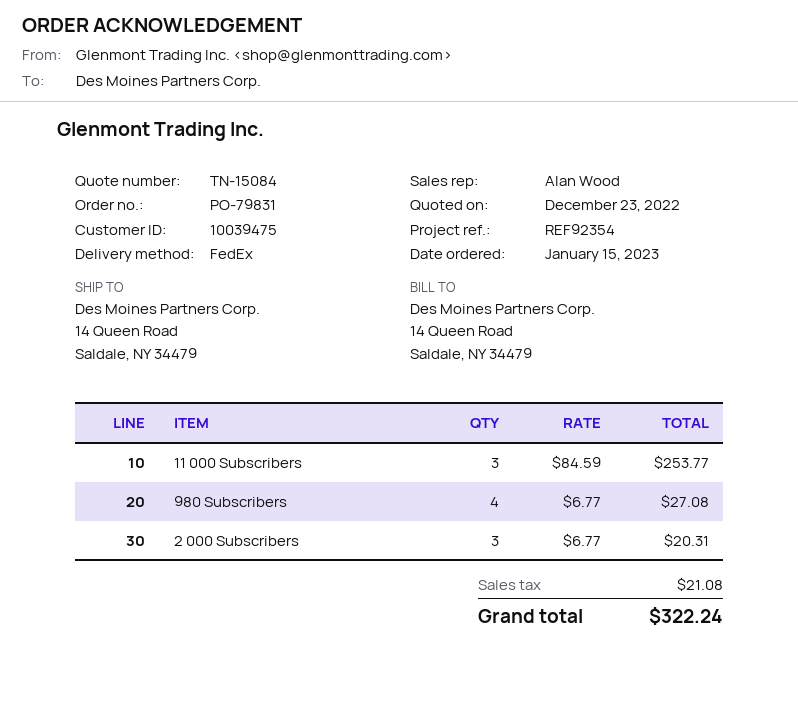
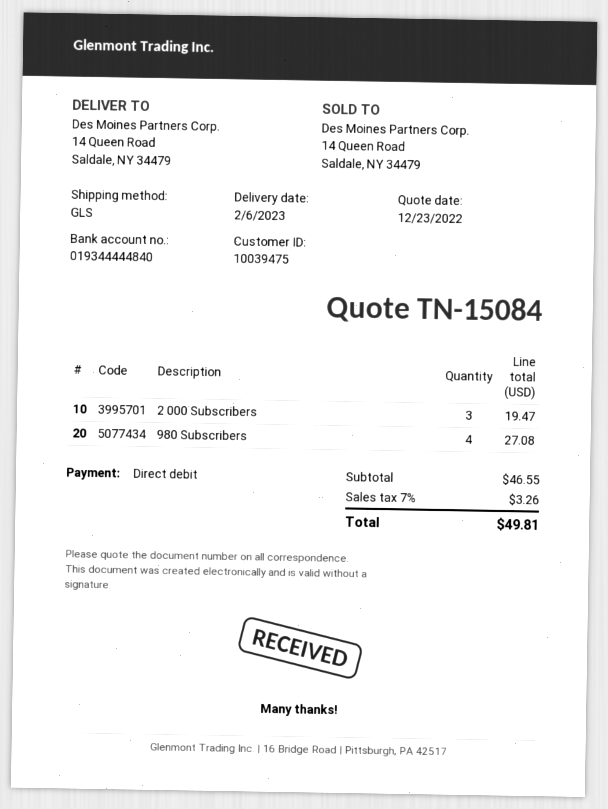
shipping method: FedEx -> GLS
11 000 Subscribers: 3 for 253.77 -> none
2 000 Subscribers: 3 for 20.31 -> 3 for 19.47
tax: 21.08 -> 3.26
total: 322.24 -> 49.81

